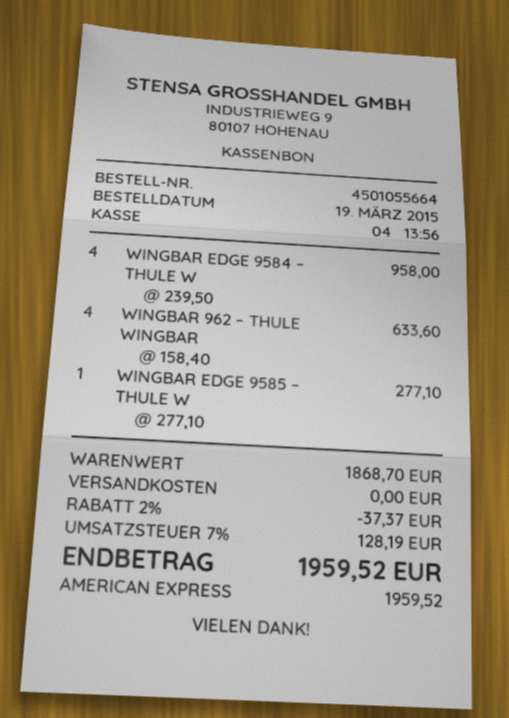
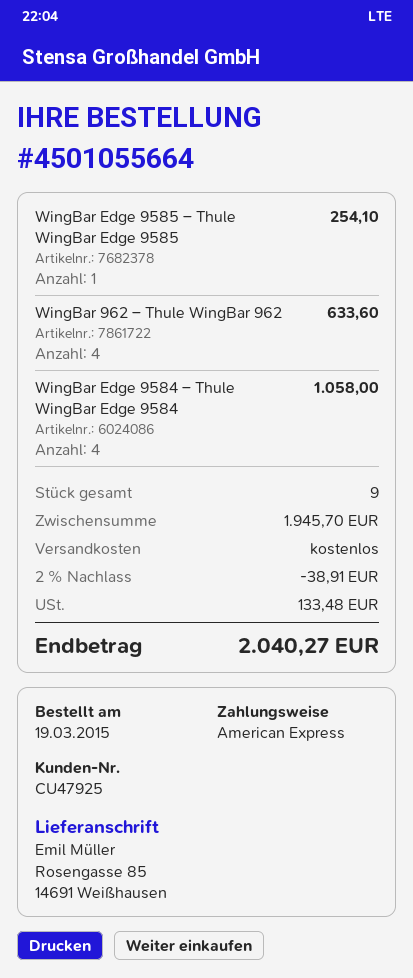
WINGBAR EDGE 9584 – THULE W: 4 for 958.00 -> 4 for 1058.00
WINGBAR EDGE 9585 – THULE W: 1 for 277.10 -> 1 for 254.10
subtotal: 1868.70 -> 1945.70
discount: 2% = 37.37 -> 2% = 38.91
tax: 128.19 -> 133.48
total: 1959.52 -> 2040.27

